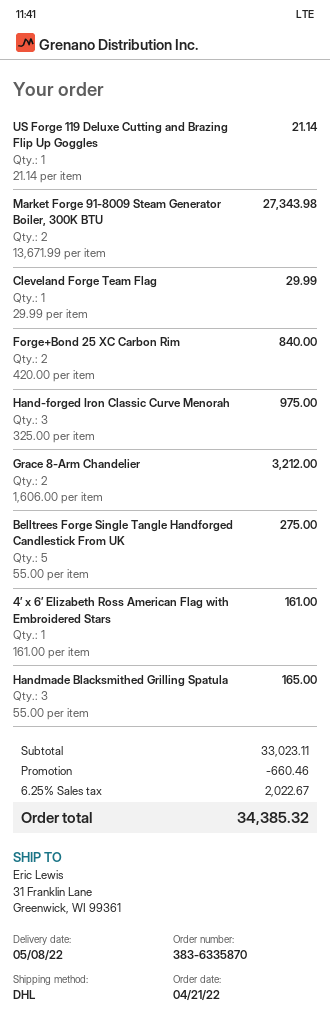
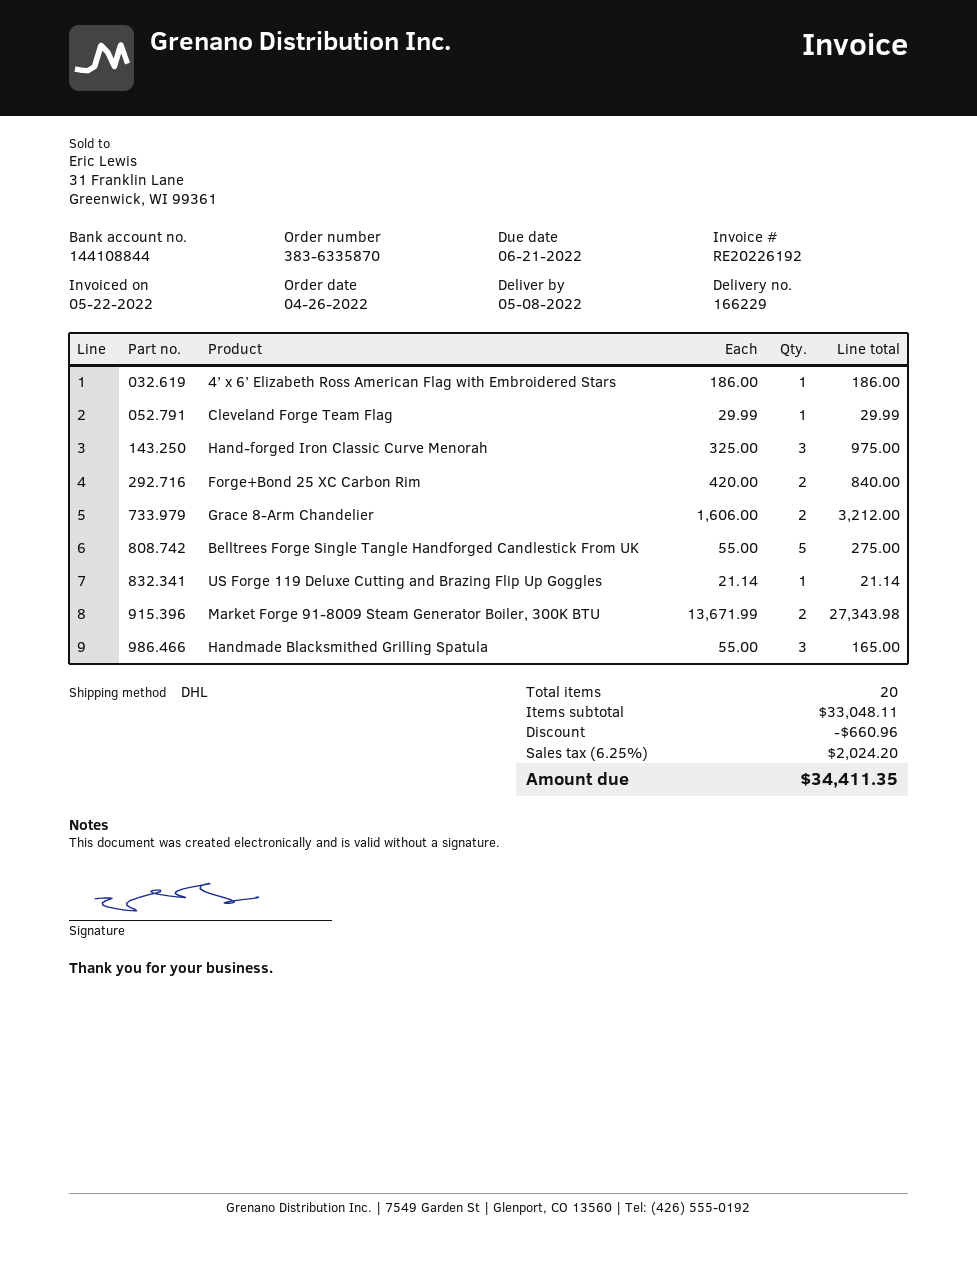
order date: 2022-04-21 -> 2022-04-26
4’ x 6’ Elizabeth Ross American Flag with Embroidered Stars: 1 x 161.00 = 161.00 -> 1 x 186.00 = 186.00
subtotal: 33023.11 -> 33048.11
discount: 660.46 -> 660.96
tax: 6.25% = 2022.67 -> 6.25% = 2024.20
total: 34385.32 -> 34411.35

